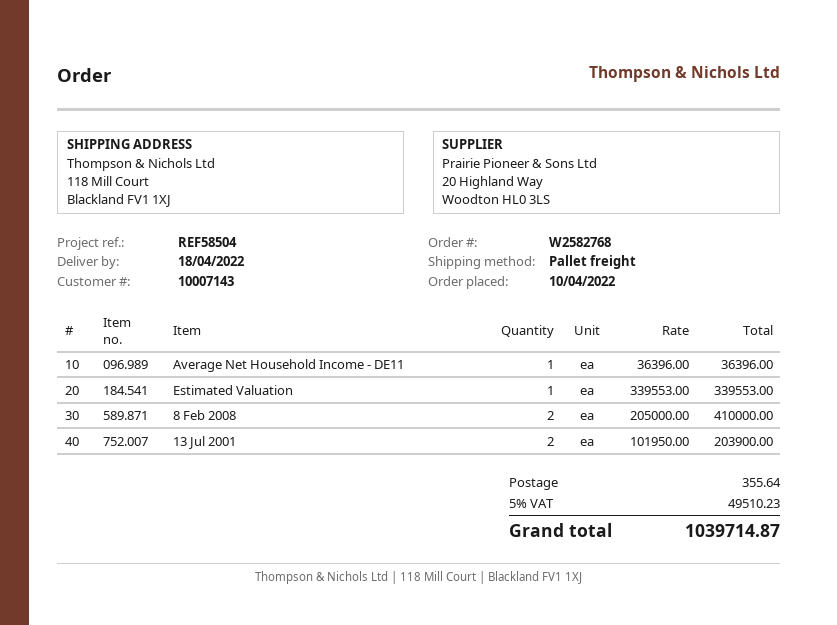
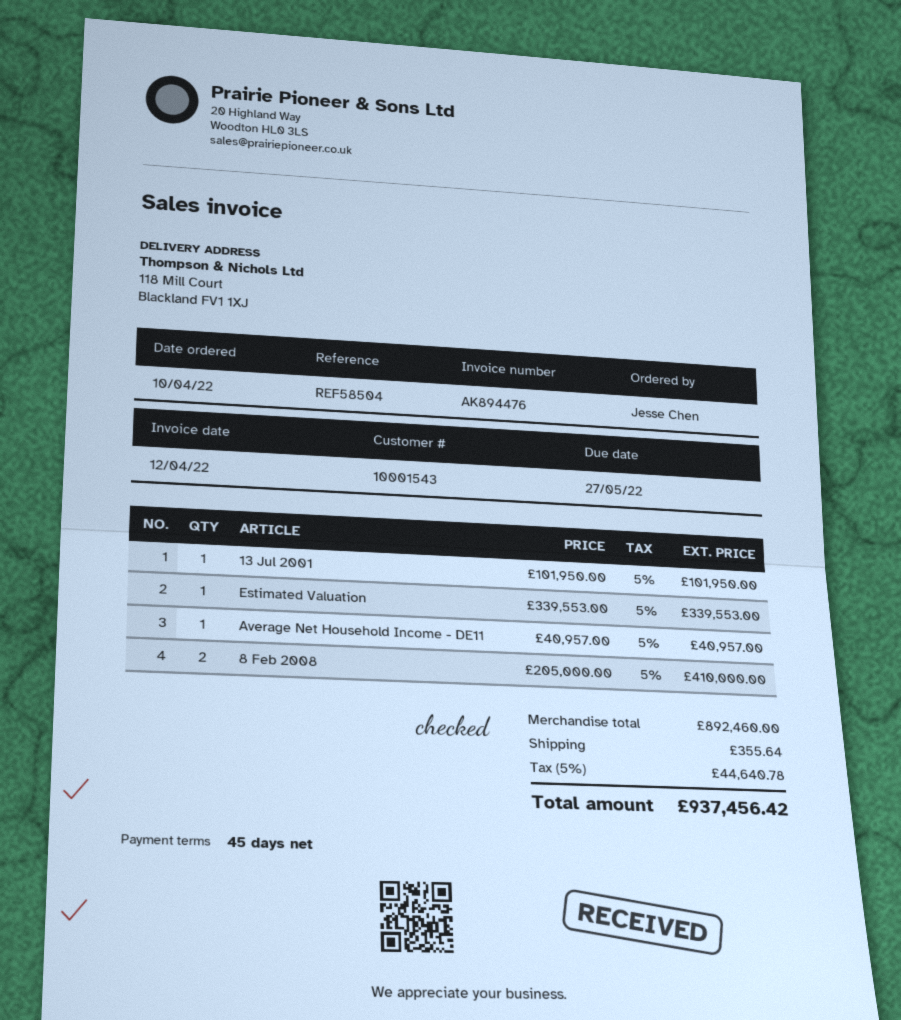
customer number: 10007143 -> 10001543
Average Net Household Income - DE11: 1 x 36396.00 = 36396.00 -> 1 x 40957.00 = 40957.00
13 Jul 2001: 2 x 101950.00 = 203900.00 -> 1 x 101950.00 = 101950.00
tax: 5% = 49510.23 -> 5% = 44640.78
total: 1039714.87 -> 937456.42

